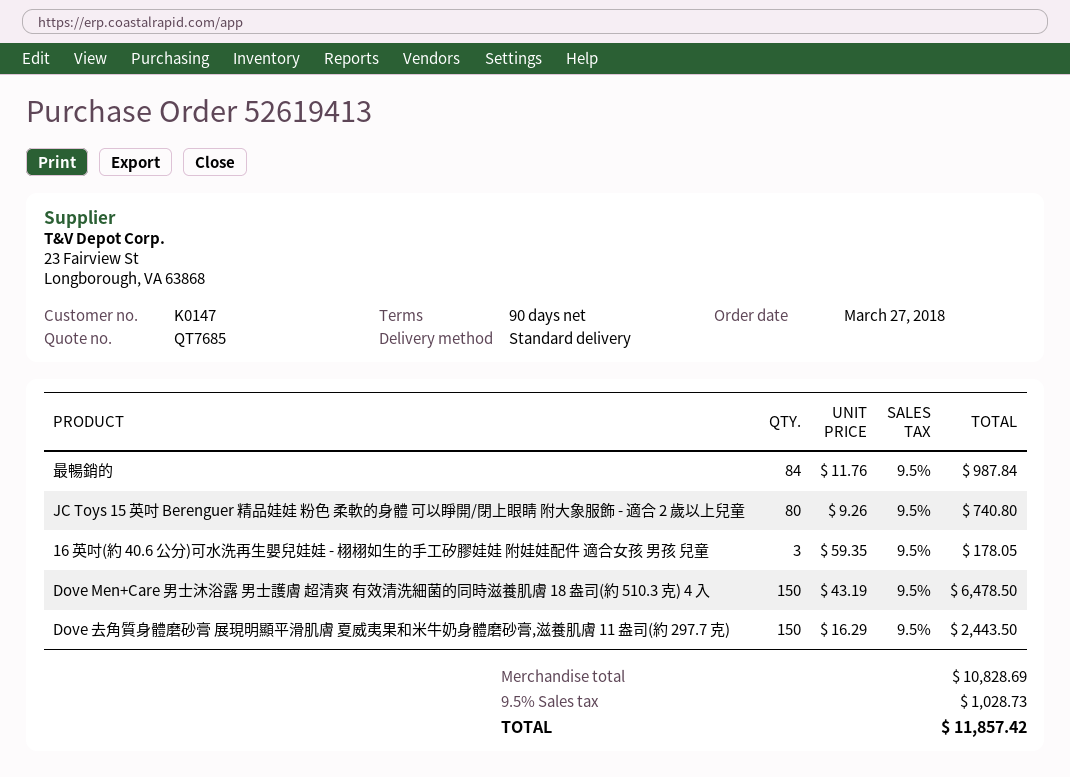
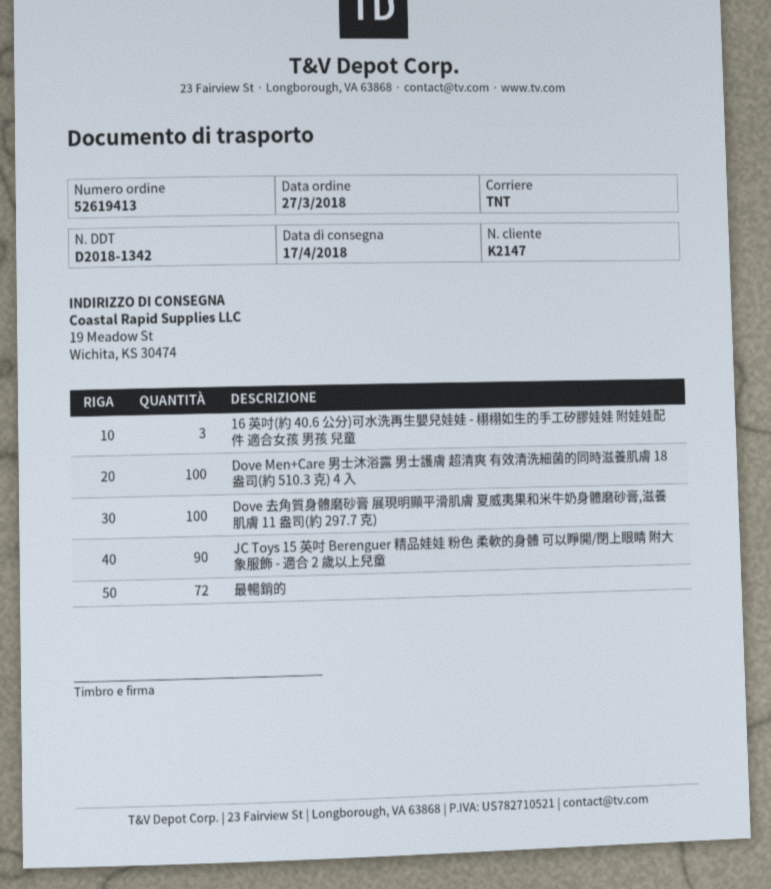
customer number: K0147 -> K2147
shipping method: standard -> TNT
最暢銷的: 84 -> 72
JC Toys 15 英吋 Berenguer 精品娃娃 粉色 柔軟的身體 可以睜開/閉上眼睛 附大象服飾 - 適合 2 歲以上兒童: 80 -> 90
Dove Men+Care 男士沐浴露 男士護膚 超清爽 有效清洗細菌的同時滋養肌膚 18 盎司(約 510.3 克) 4 入: 150 -> 100
Dove 去角質身體磨砂膏 展現明顯平滑肌膚 夏威夷果和米牛奶身體磨砂膏,滋養肌膚 11 盎司(約 297.7 克): 150 -> 100

